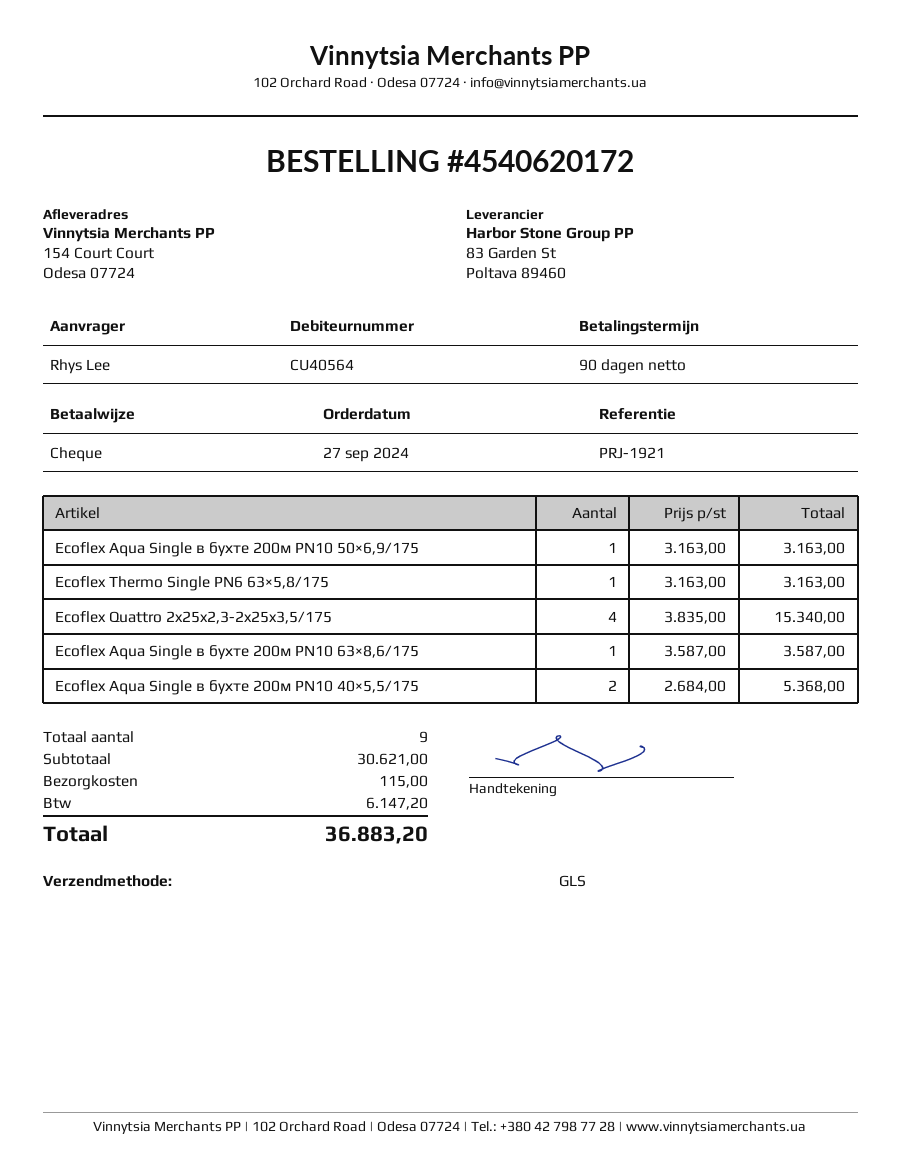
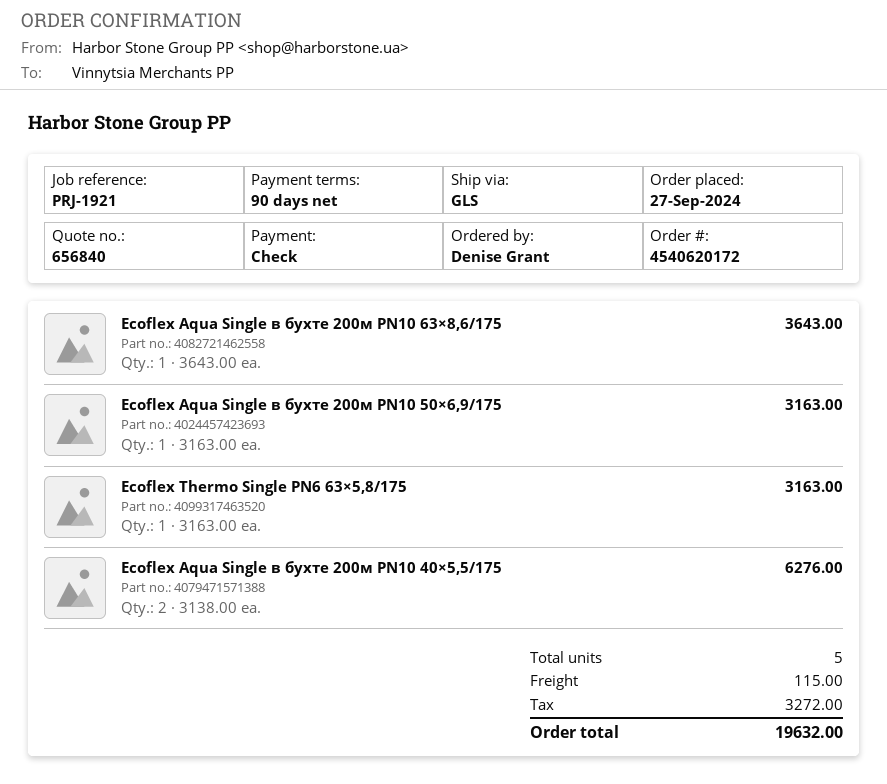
ordered by: Rhys Lee -> Denise Grant
Ecoflex Quattro 2x25x2,3-2x25x3,5/175: 4 x 3835.00 = 15340.00 -> none
Ecoflex Aqua Single в бухте 200м PN10 63×8,6/175: 1 x 3587.00 = 3587.00 -> 1 x 3643.00 = 3643.00
Ecoflex Aqua Single в бухте 200м PN10 40×5,5/175: 2 x 2684.00 = 5368.00 -> 2 x 3138.00 = 6276.00
total quantity: 9 -> 5
tax: 6147.20 -> 3272.00
total: 36883.20 -> 19632.00

